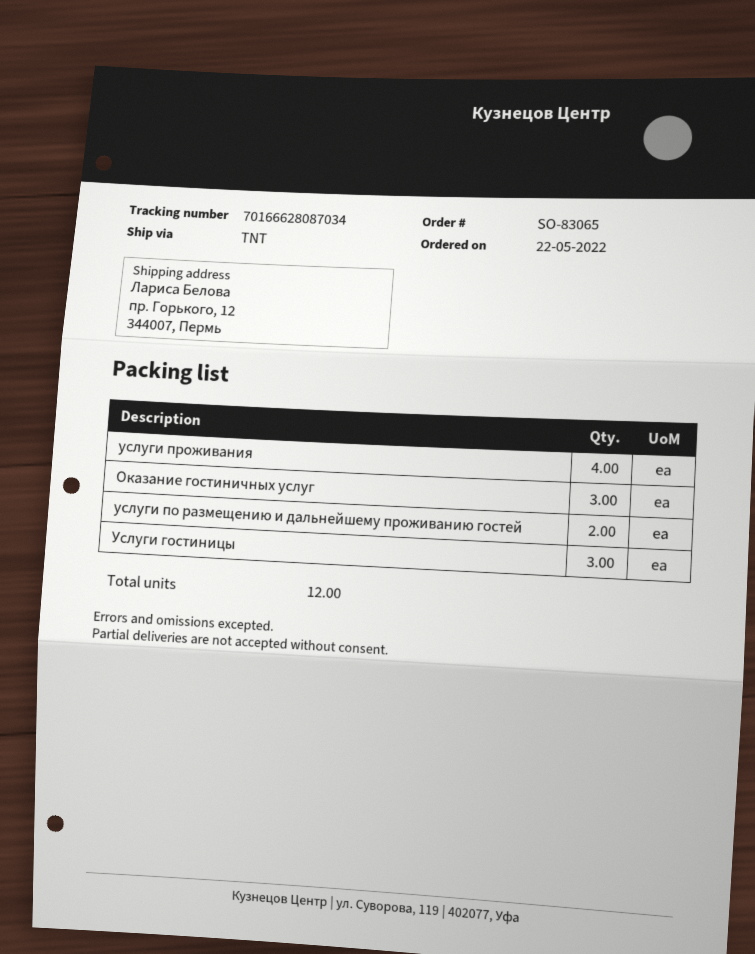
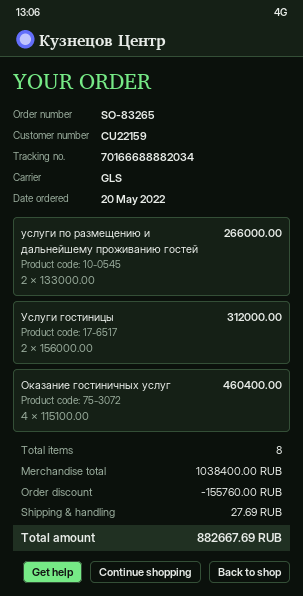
order number: SO-83065 -> SO-83265
order date: 2022-05-22 -> 2022-05-20
shipping method: TNT -> GLS
tracking number: 70166628087034 -> 70166688882034
услуги проживания: 4 -> none
Оказание гостиничных услуг: 3 -> 4
Услуги гостиницы: 3 -> 2
total quantity: 12 -> 8

